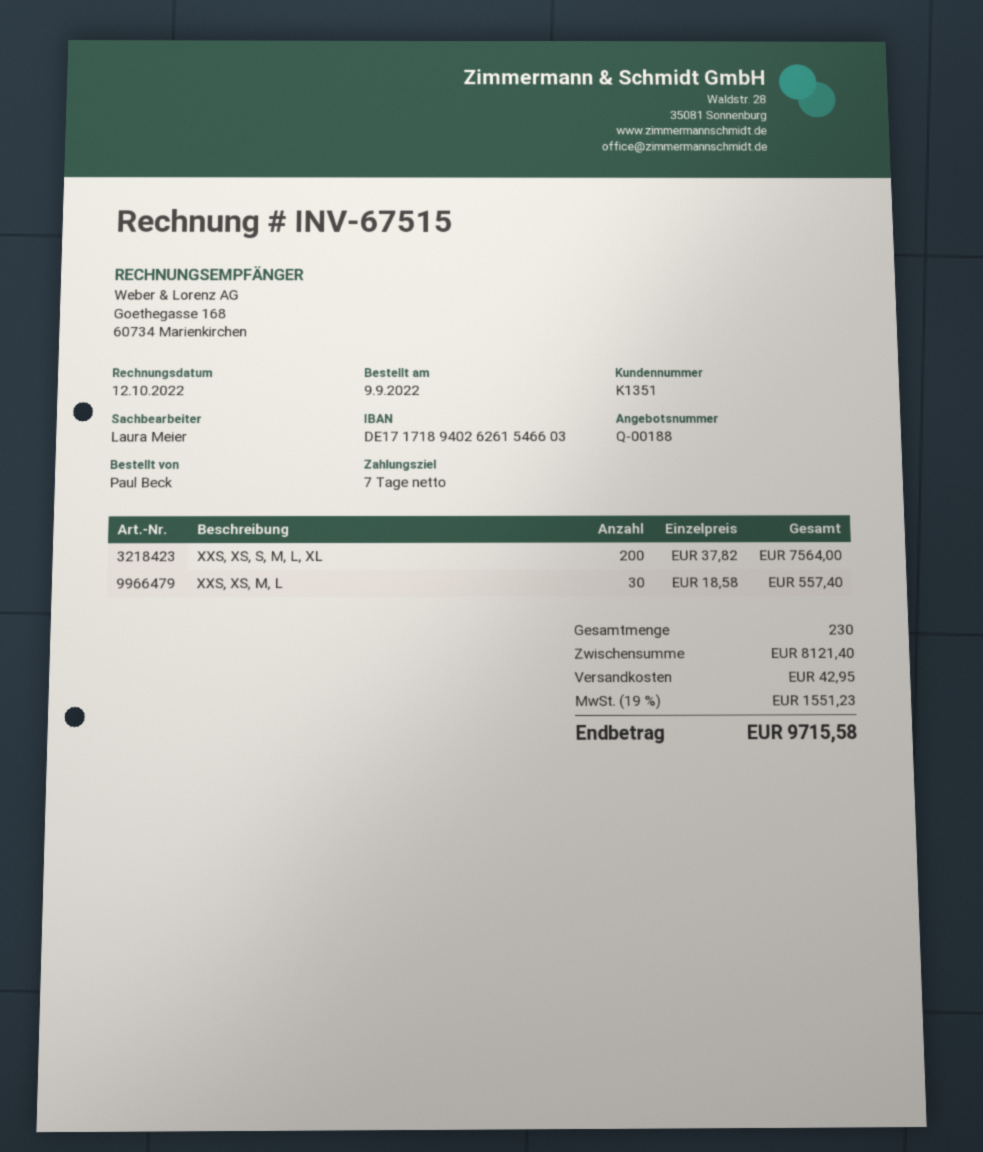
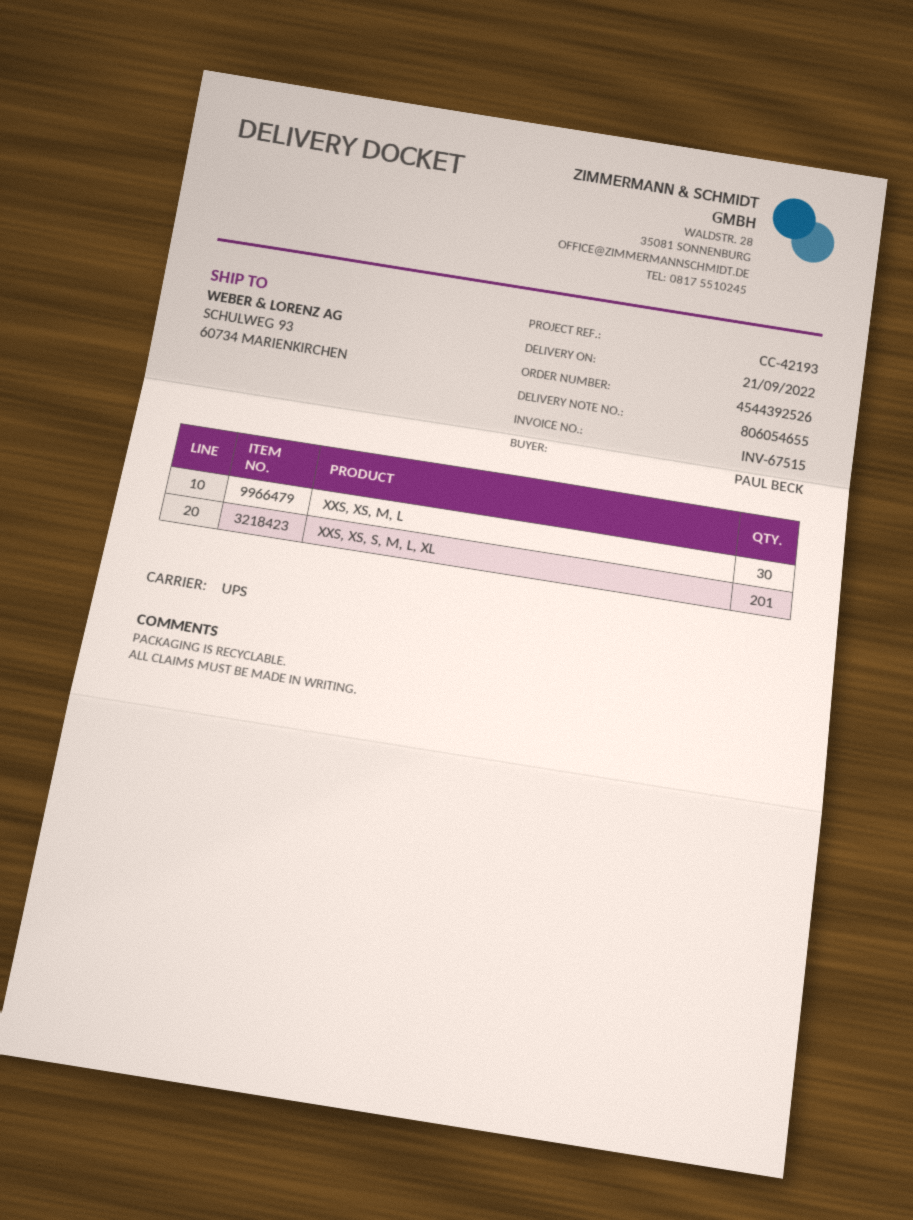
XXS, XS, S, M, L, XL: 200 -> 201

